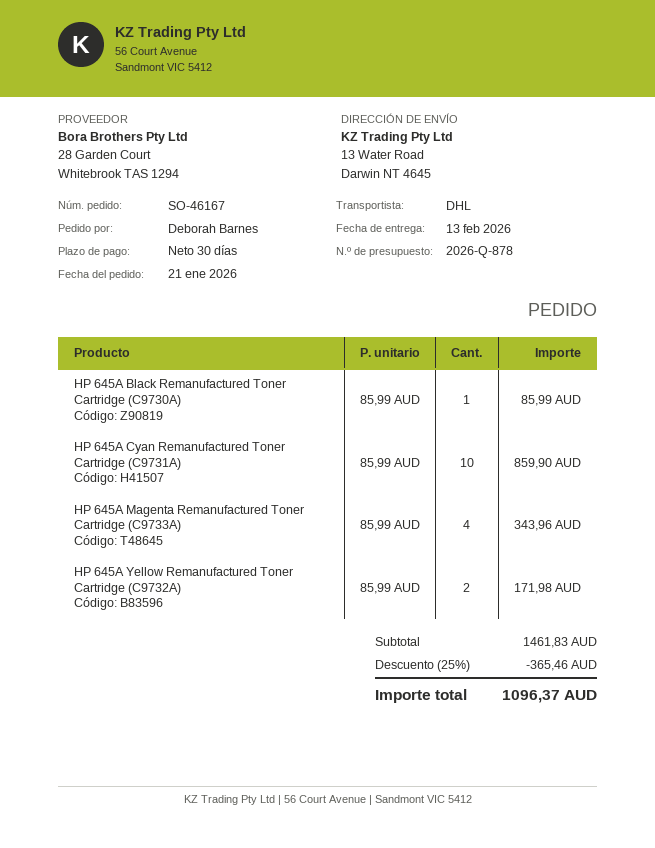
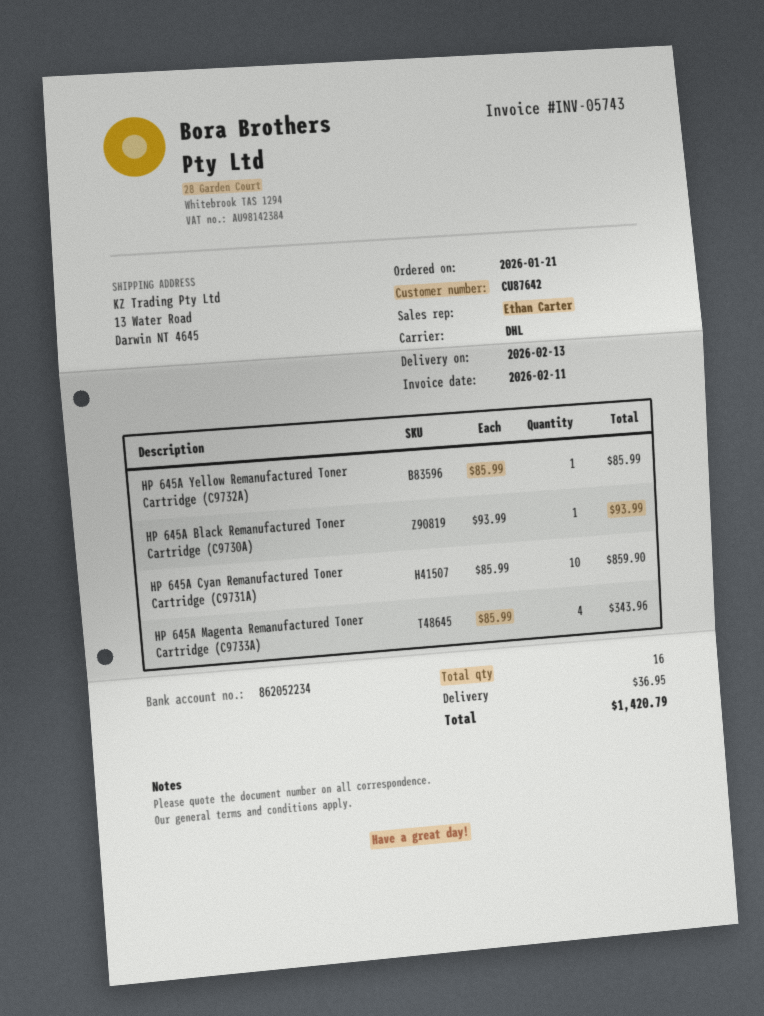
HP 645A Black Remanufactured Toner Cartridge (C9730A): 1 x 85.99 = 85.99 -> 1 x 93.99 = 93.99
HP 645A Yellow Remanufactured Toner Cartridge (C9732A): 2 x 85.99 = 171.98 -> 1 x 85.99 = 85.99
discount: 25% = 365.46 -> none
shipping: none -> 36.95
total: 1096.37 -> 1420.79

